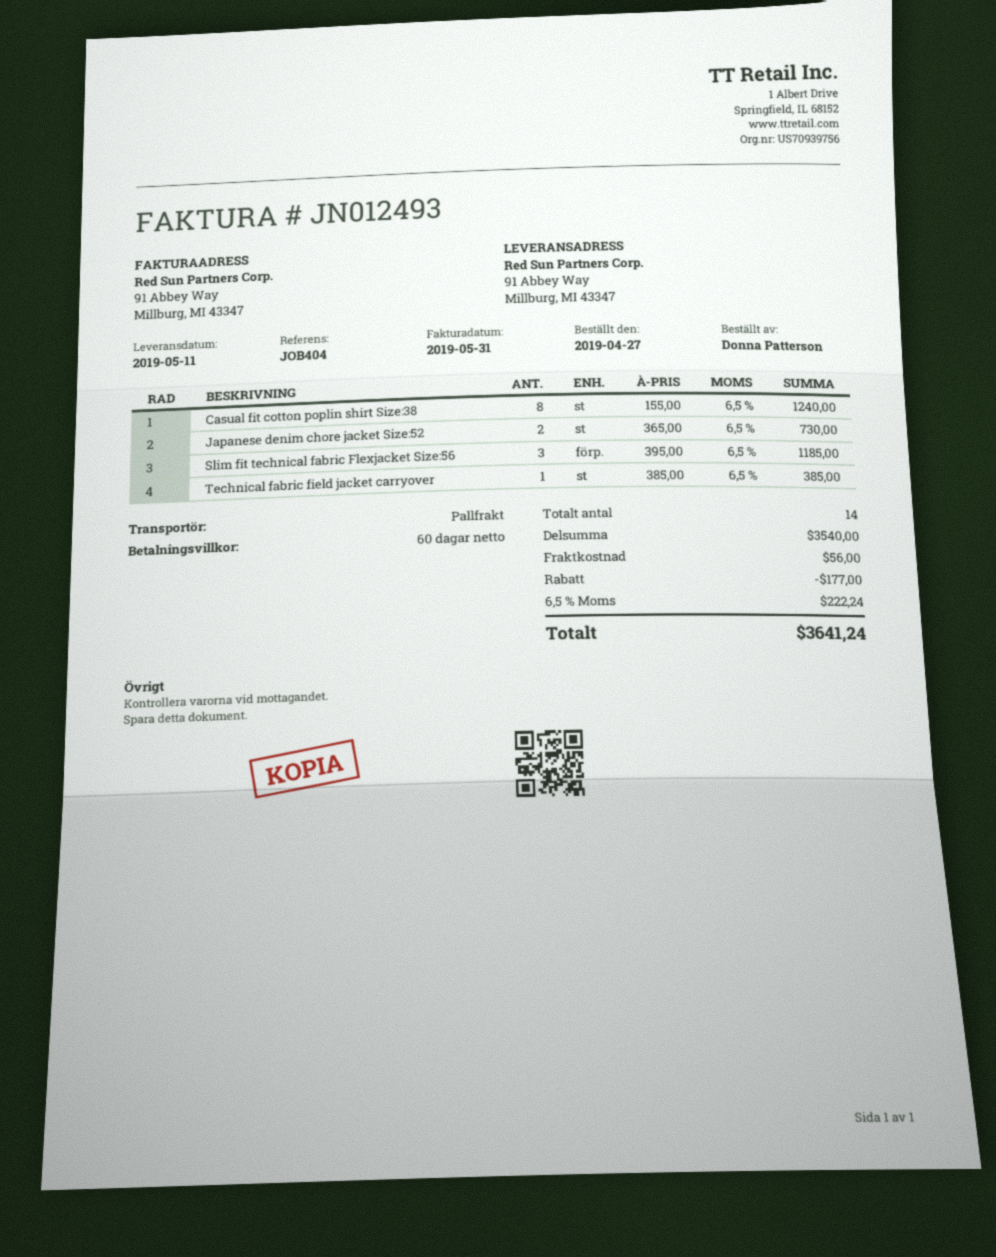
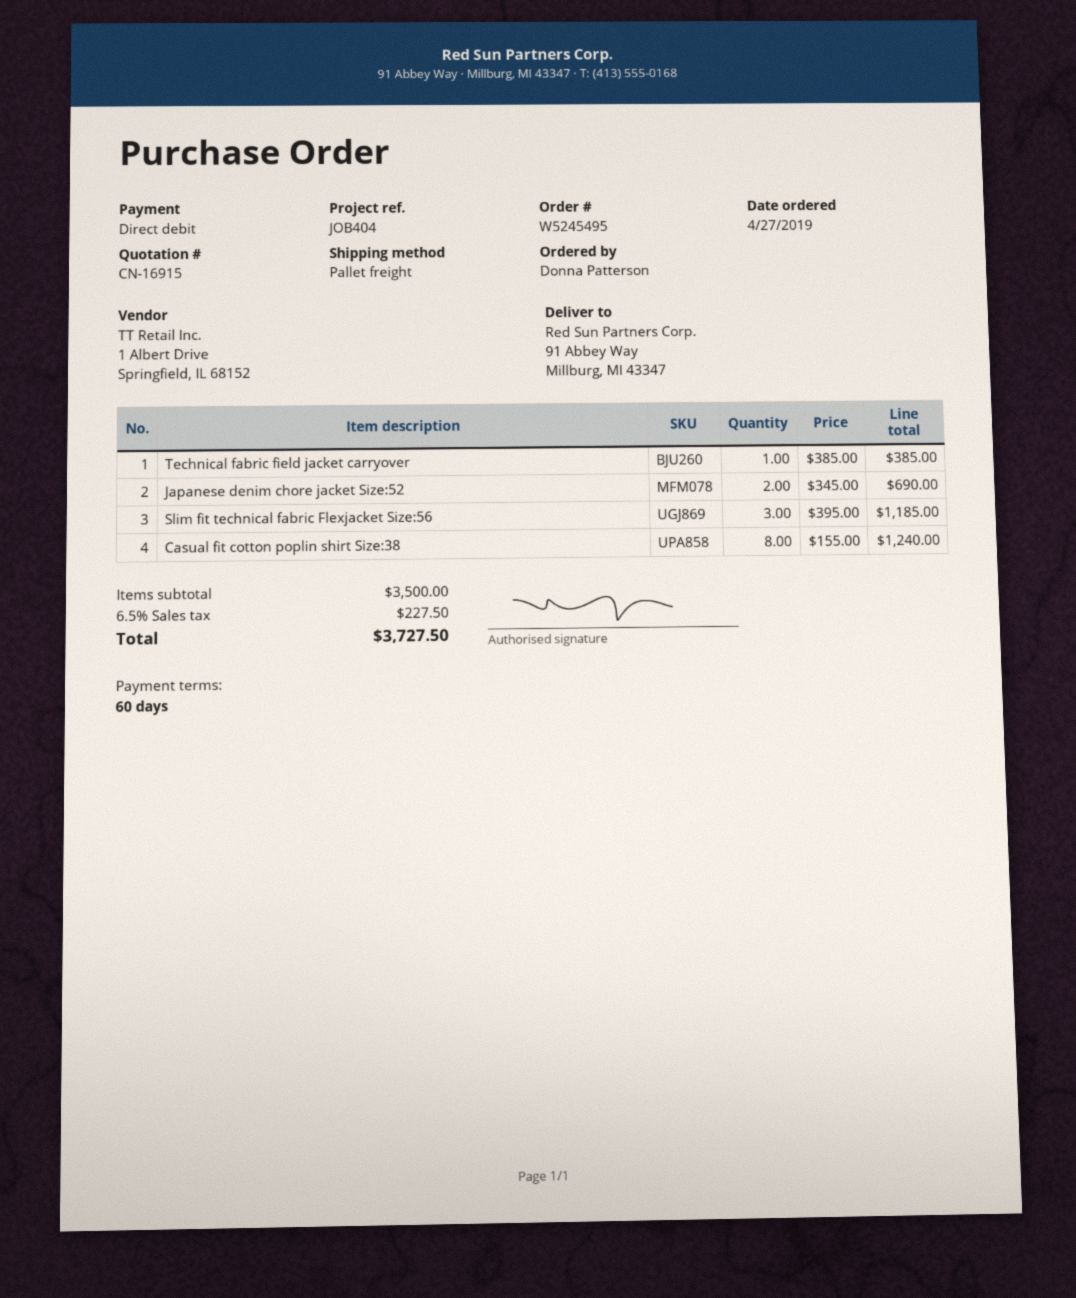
Japanese denim chore jacket Size:52: 2 x 365.00 = 730.00 -> 2 x 345.00 = 690.00
subtotal: 3540.00 -> 3500.00
discount: 177.00 -> none
shipping: 56.00 -> none
tax: 6.5% = 222.24 -> 6.5% = 227.50
total: 3641.24 -> 3727.50

